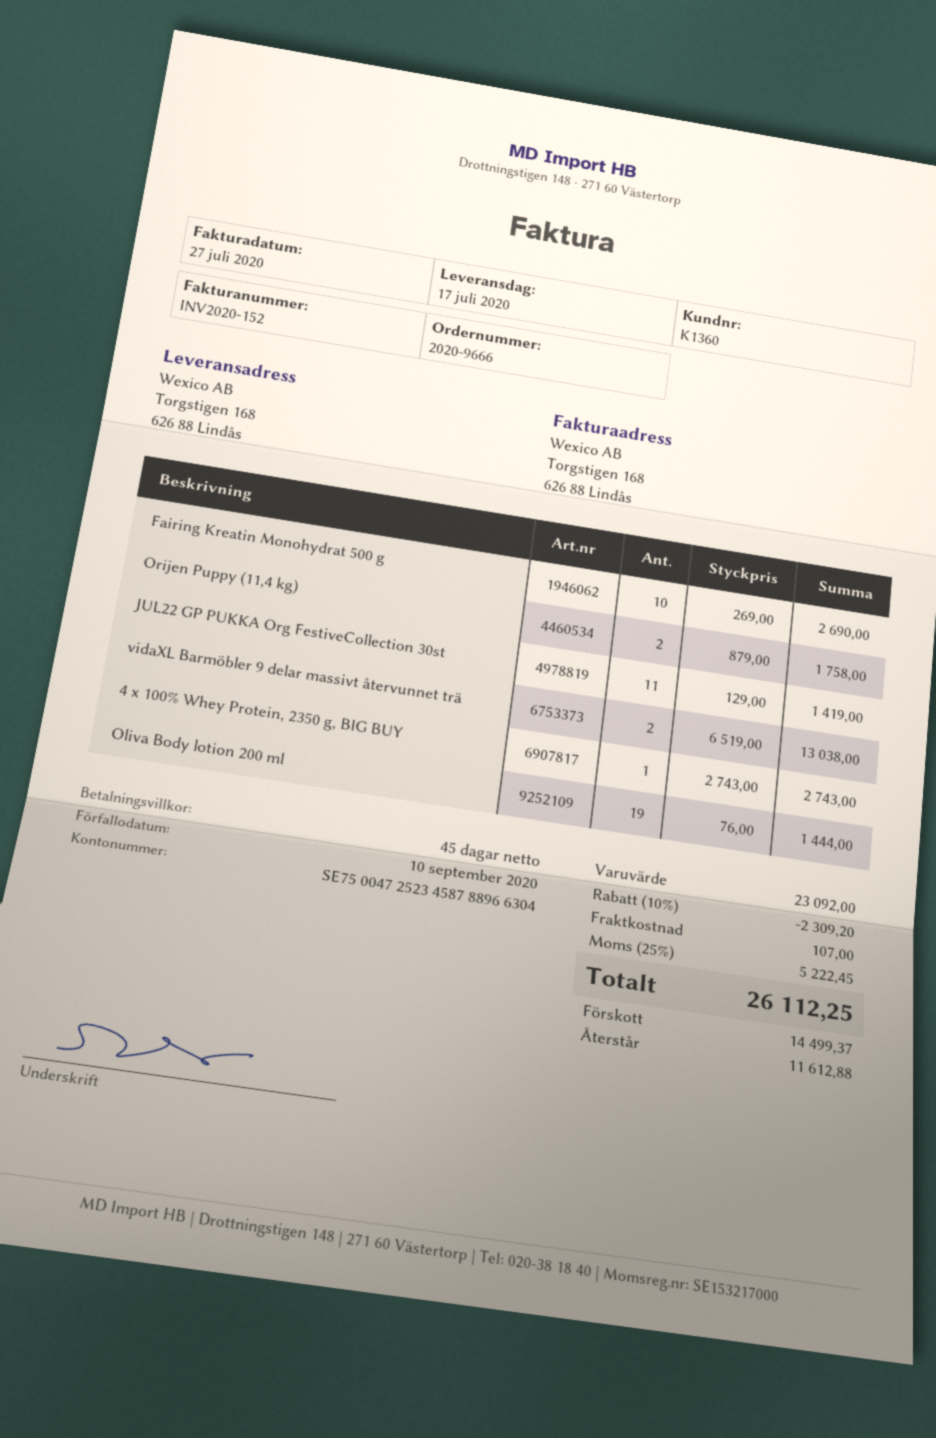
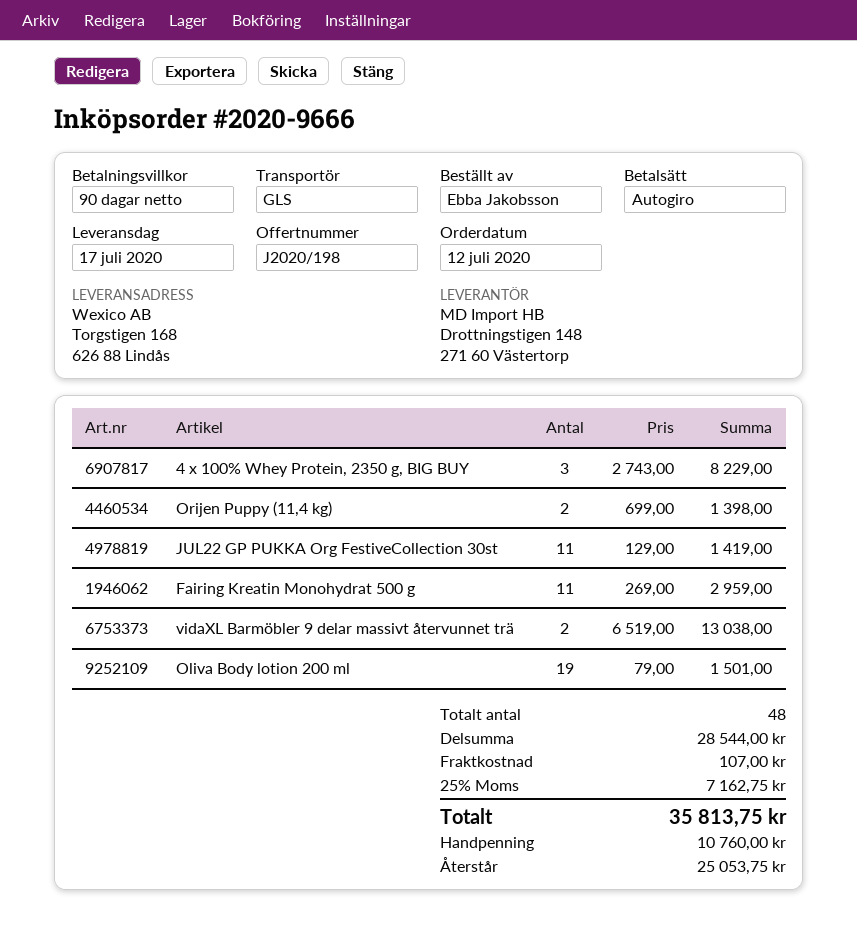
payment terms: 45 days -> 90 days
Fairing Kreatin Monohydrat 500 g: 10 x 269.00 = 2690.00 -> 11 x 269.00 = 2959.00
Orijen Puppy (11,4 kg): 2 x 879.00 = 1758.00 -> 2 x 699.00 = 1398.00
4 x 100% Whey Protein, 2350 g, BIG BUY: 1 x 2743.00 = 2743.00 -> 3 x 2743.00 = 8229.00
Oliva Body lotion 200 ml: 19 x 76.00 = 1444.00 -> 19 x 79.00 = 1501.00
subtotal: 23092.00 -> 28544.00
discount: 10% = 2309.20 -> none
tax: 25% = 5222.45 -> 25% = 7162.75
total: 26112.25 -> 35813.75
deposit: 14499.37 -> 10760.00
balance: 11612.88 -> 25053.75

